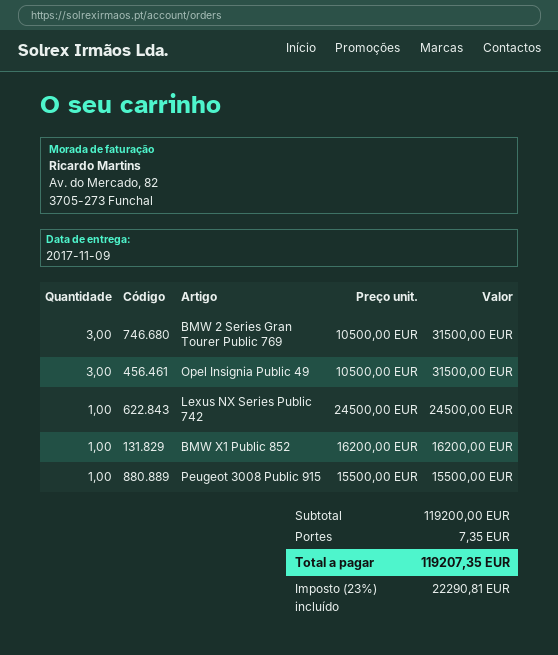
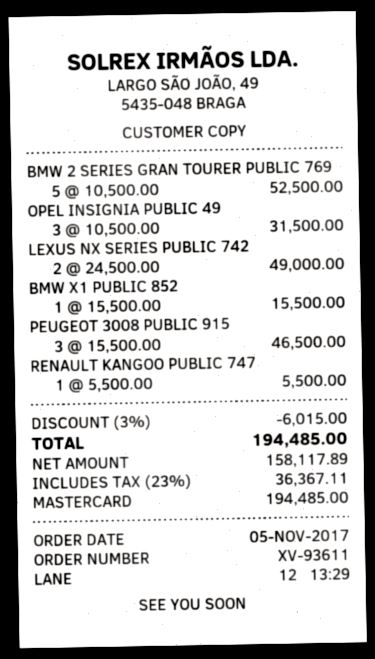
BMW 2 Series Gran Tourer Public 769: 3 x 10500.00 = 31500.00 -> 5 x 10500.00 = 52500.00
Lexus NX Series Public 742: 1 x 24500.00 = 24500.00 -> 2 x 24500.00 = 49000.00
BMW X1 Public 852: 1 x 16200.00 = 16200.00 -> 1 x 15500.00 = 15500.00
Peugeot 3008 Public 915: 1 x 15500.00 = 15500.00 -> 3 x 15500.00 = 46500.00
RENAULT KANGOO PUBLIC 747: none -> 1 x 5500.00 = 5500.00
discount: none -> 3% = 6015.00
shipping: 7.35 -> none
tax: 23% = 22290.81 -> 23% = 36367.11
total: 119207.35 -> 194485.00

